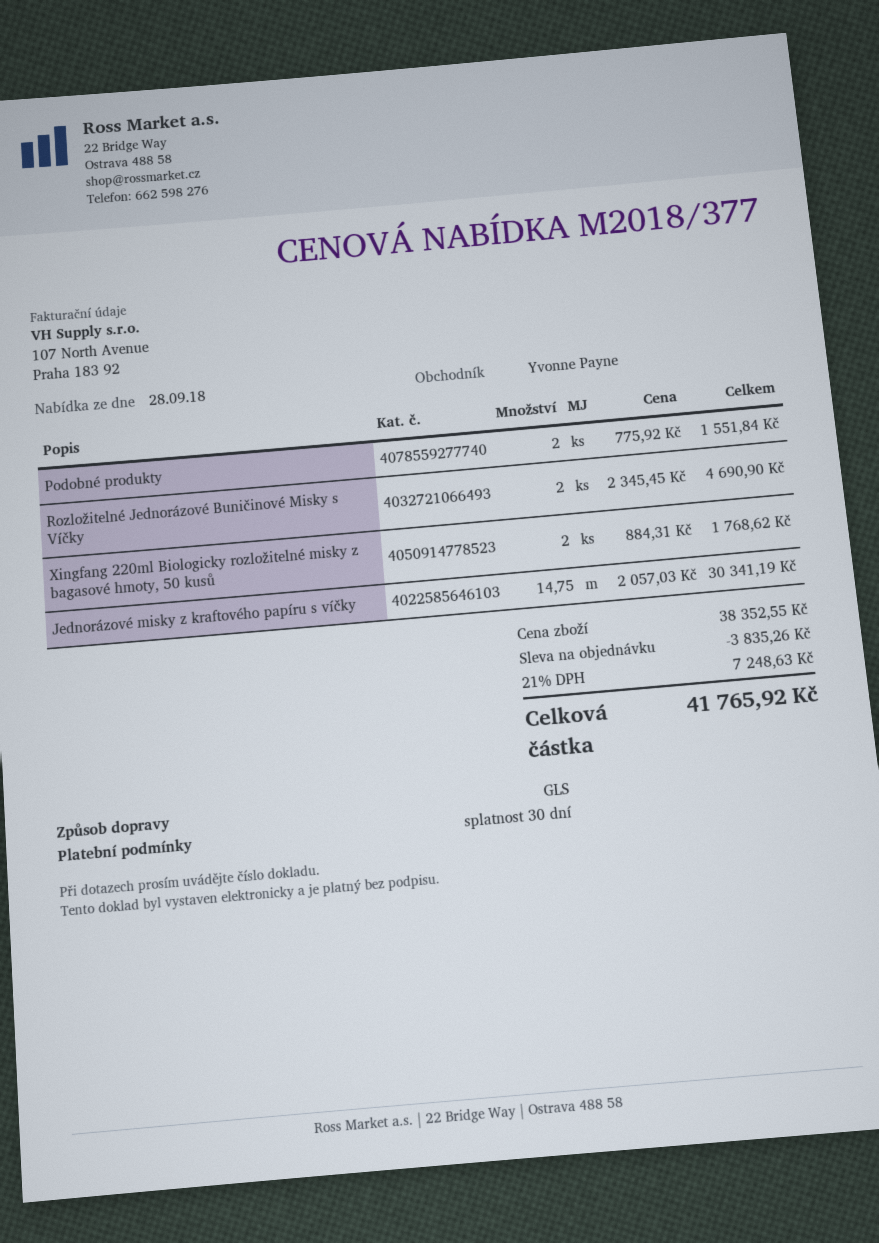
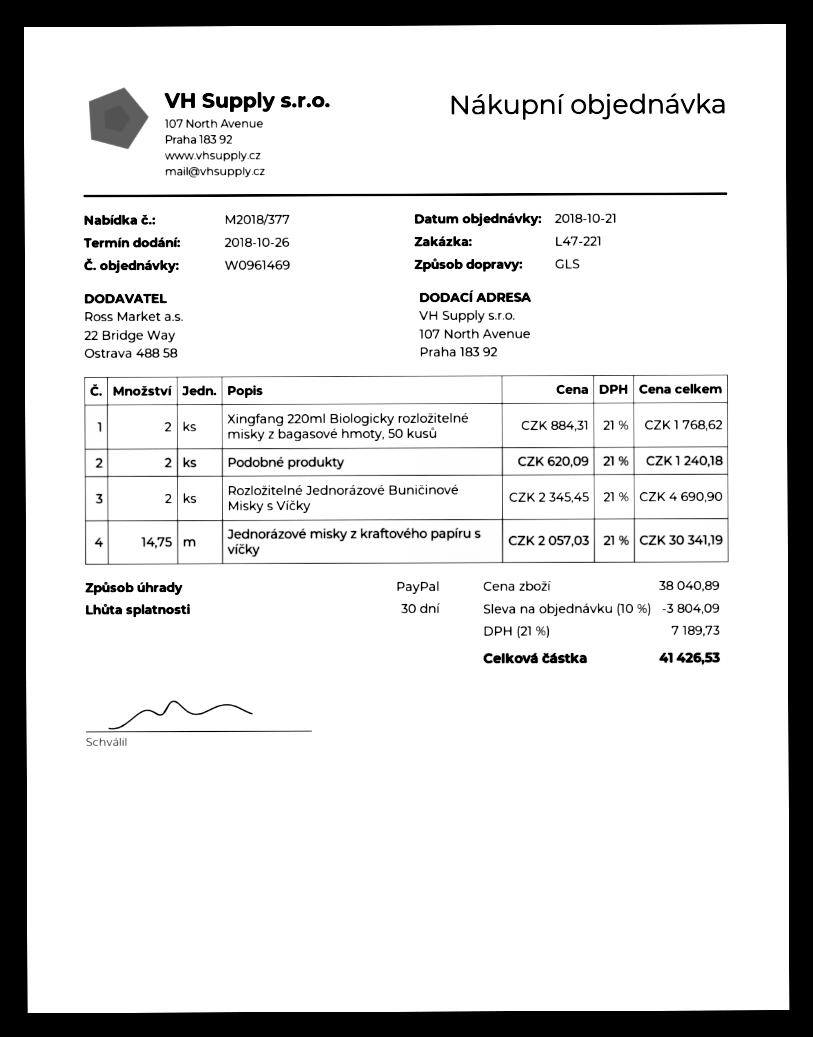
Podobné produkty: 2 x 775.92 = 1551.84 -> 2 x 620.09 = 1240.18
subtotal: 38352.55 -> 38040.89
discount: 3835.26 -> 3804.09
tax: 21% = 7248.63 -> 21% = 7189.73
total: 41765.92 -> 41426.53

